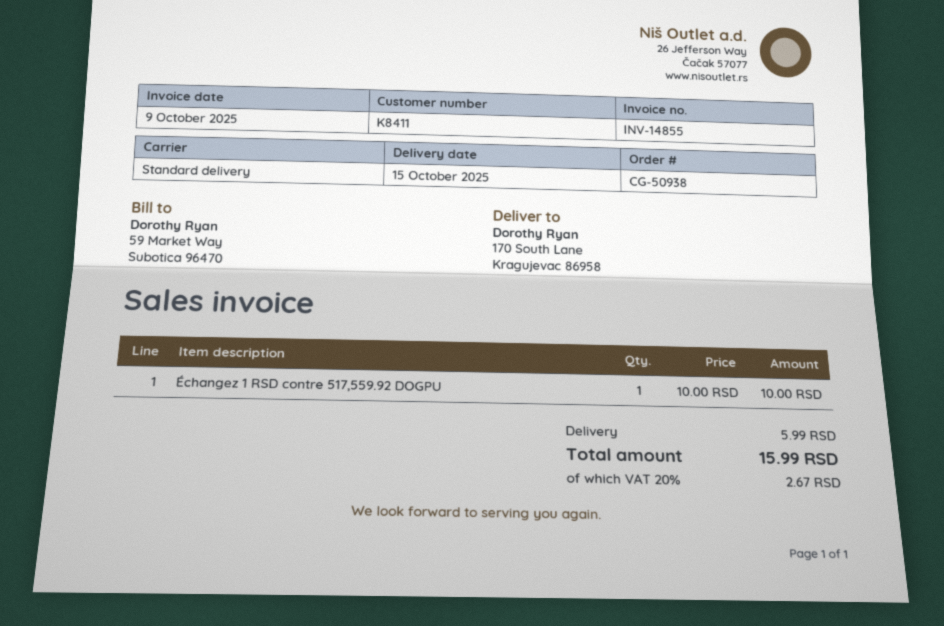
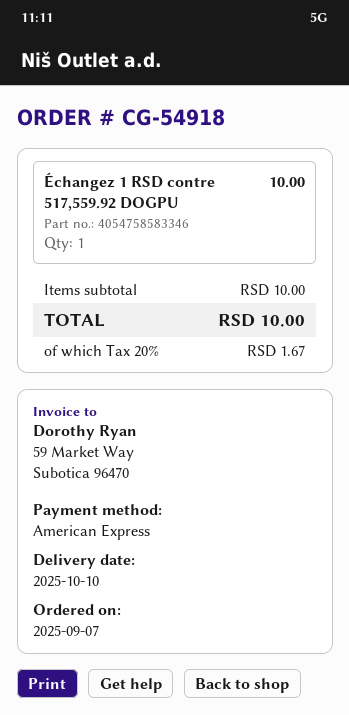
order number: CG-50938 -> CG-54918
delivery date: 2025-10-15 -> 2025-10-10
shipping: 5.99 -> none
tax: 20% = 2.67 -> 20% = 1.67
total: 15.99 -> 10.00

